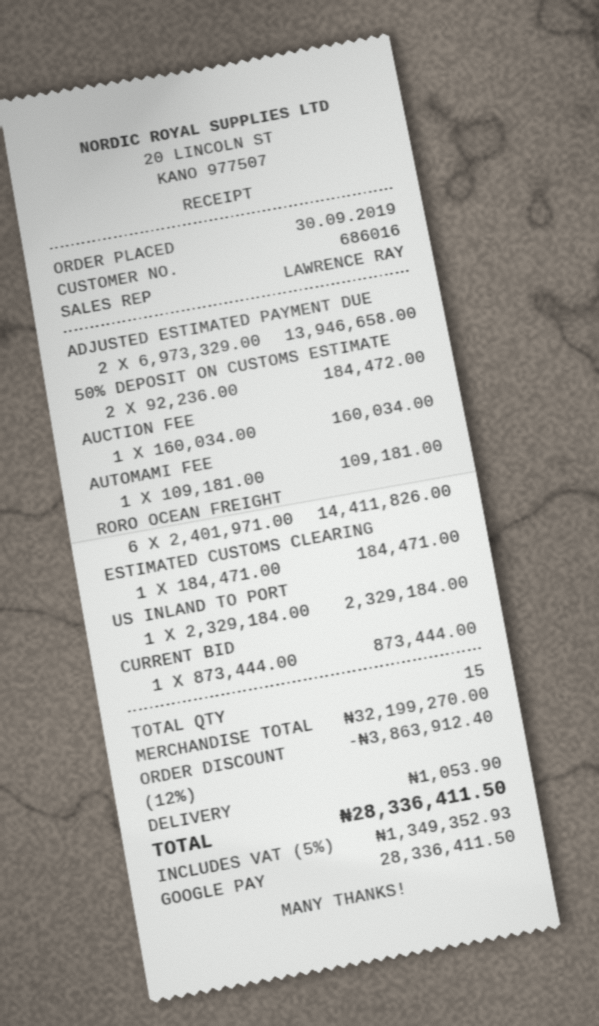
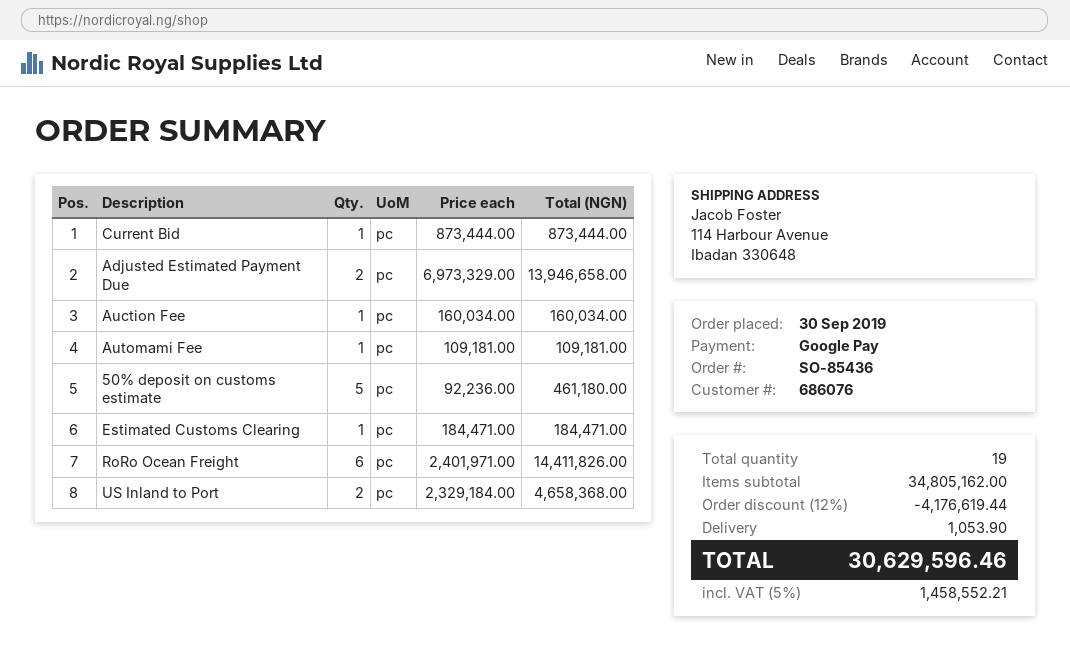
customer number: 686016 -> 686076
50% DEPOSIT ON CUSTOMS ESTIMATE: 2 x 92236.00 = 184472.00 -> 5 x 92236.00 = 461180.00
US INLAND TO PORT: 1 x 2329184.00 = 2329184.00 -> 2 x 2329184.00 = 4658368.00
total quantity: 15 -> 19
subtotal: 32199270.00 -> 34805162.00
discount: 12% = 3863912.40 -> 12% = 4176619.44
tax: 5% = 1349352.93 -> 5% = 1458552.21
total: 28336411.50 -> 30629596.46

